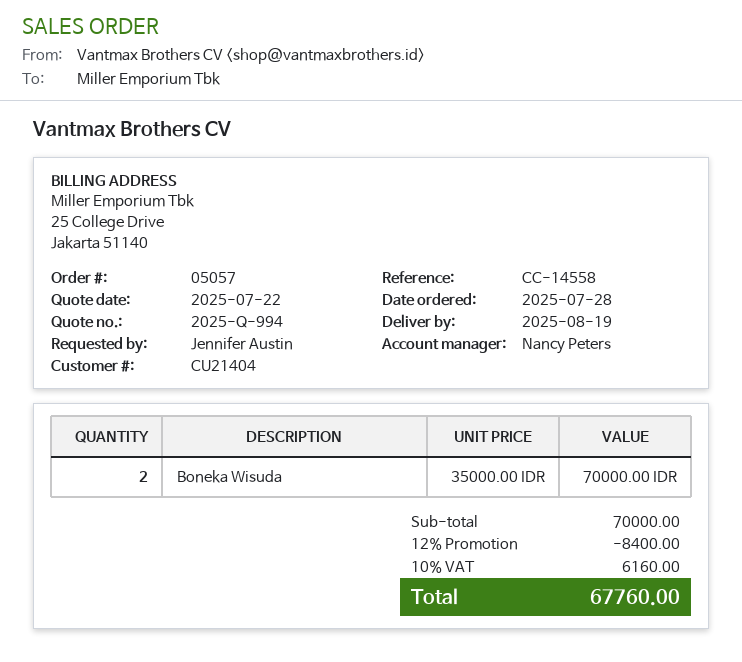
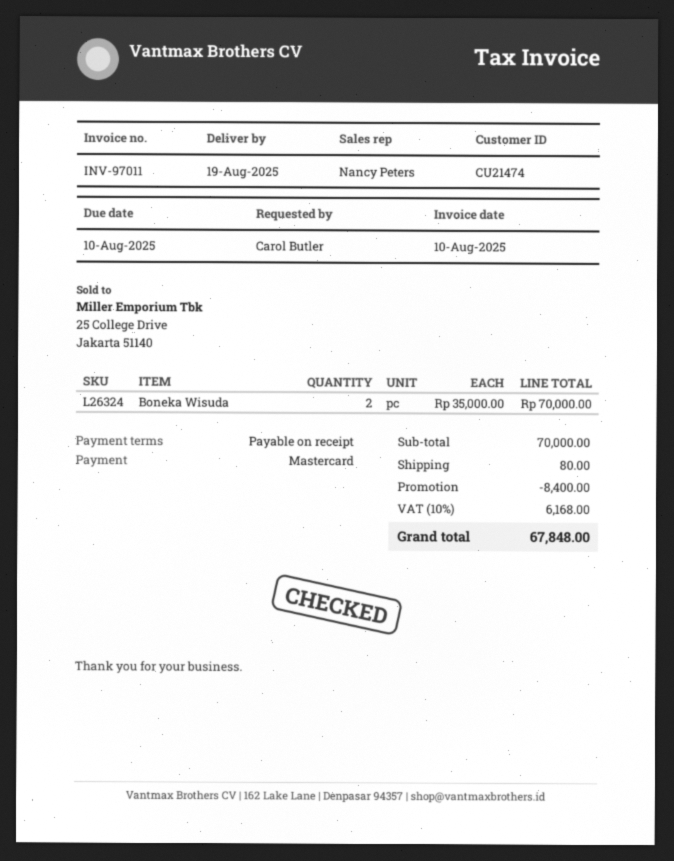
customer number: CU21404 -> CU21474
ordered by: Jennifer Austin -> Carol Butler
shipping: none -> 80.00
tax: 10% = 6160.00 -> 10% = 6168.00
total: 67760.00 -> 67848.00

